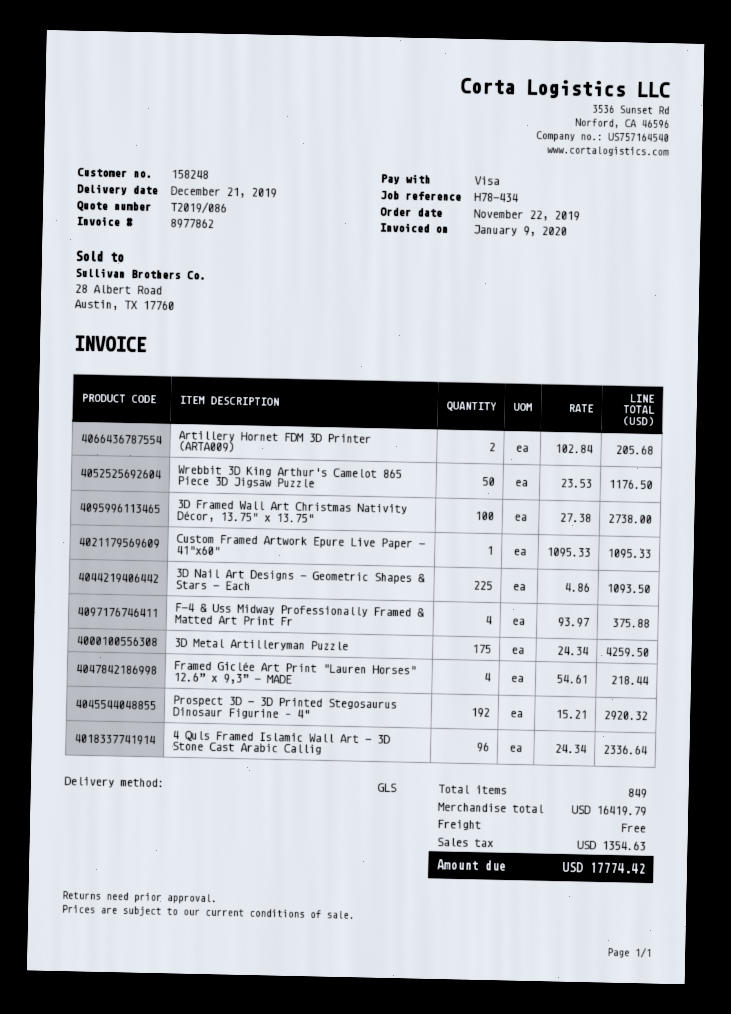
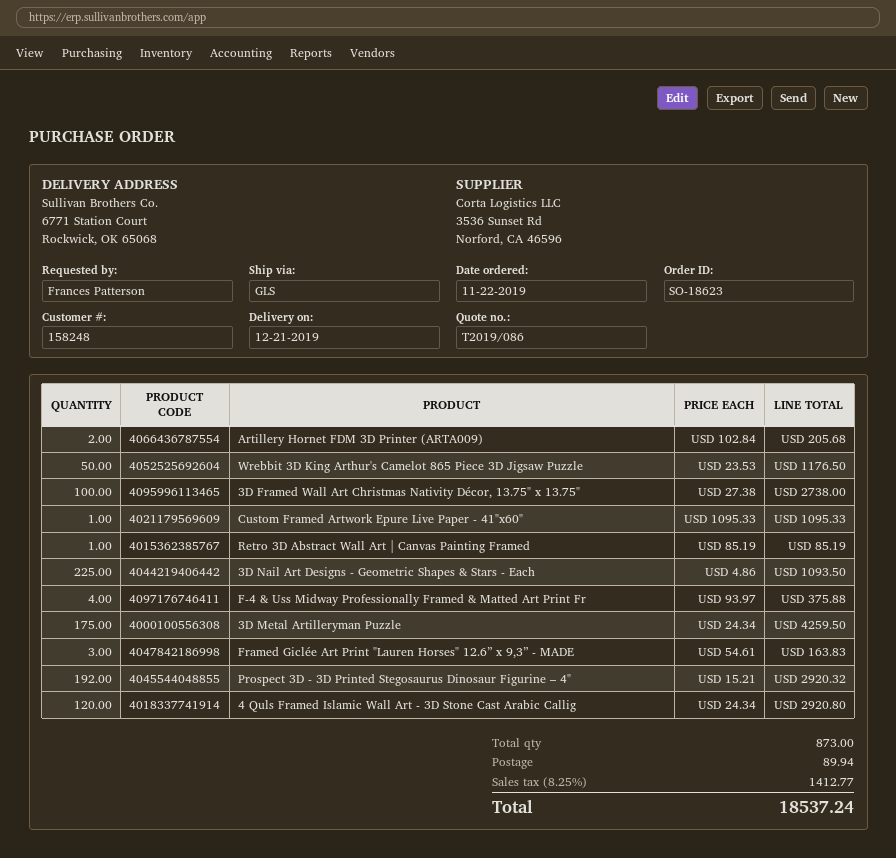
Framed Giclée Art Print "Lauren Horses" 12.6” x 9,3” - MADE: 4 x 54.61 = 218.44 -> 3 x 54.61 = 163.83
4 Quls Framed Islamic Wall Art - 3D Stone Cast Arabic Callig: 96 x 24.34 = 2336.64 -> 120 x 24.34 = 2920.80
Retro 3D Abstract Wall Art | Canvas Painting Framed: none -> 1 x 85.19 = 85.19
total quantity: 849 -> 873
shipping: 0.00 -> 89.94
tax: 1354.63 -> 1412.77
total: 17774.42 -> 18537.24

